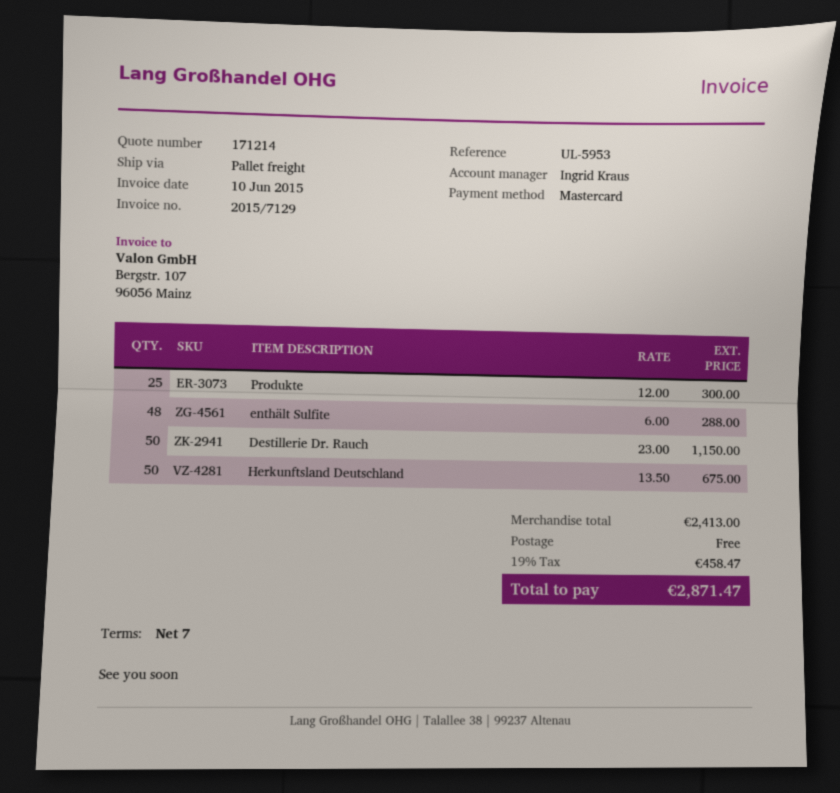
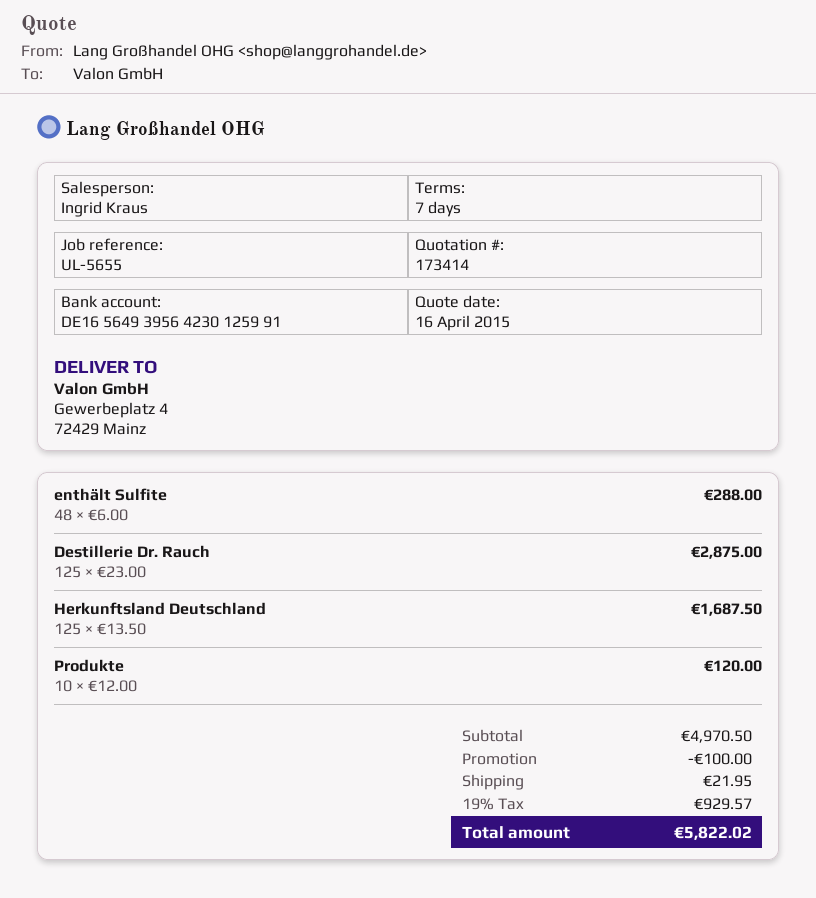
quote number: 171214 -> 173414
reference: UL-5953 -> UL-5655
Produkte: 25 x 12.00 = 300.00 -> 10 x 12.00 = 120.00
Destillerie Dr. Rauch: 50 x 23.00 = 1150.00 -> 125 x 23.00 = 2875.00
Herkunftsland Deutschland: 50 x 13.50 = 675.00 -> 125 x 13.50 = 1687.50
subtotal: 2413.00 -> 4970.50
discount: none -> 100.00
shipping: 0.00 -> 21.95
tax: 19% = 458.47 -> 19% = 929.57
total: 2871.47 -> 5822.02

